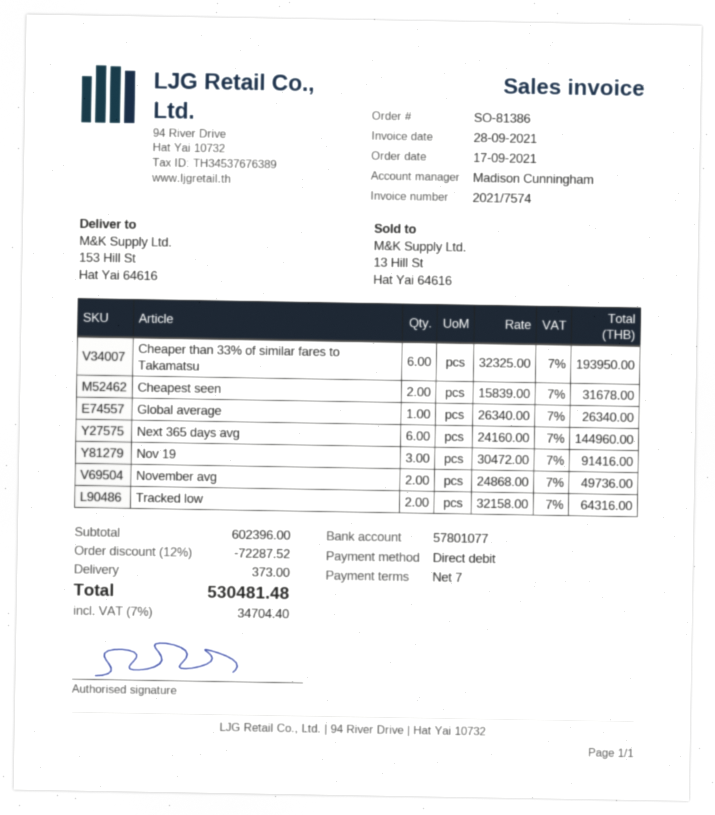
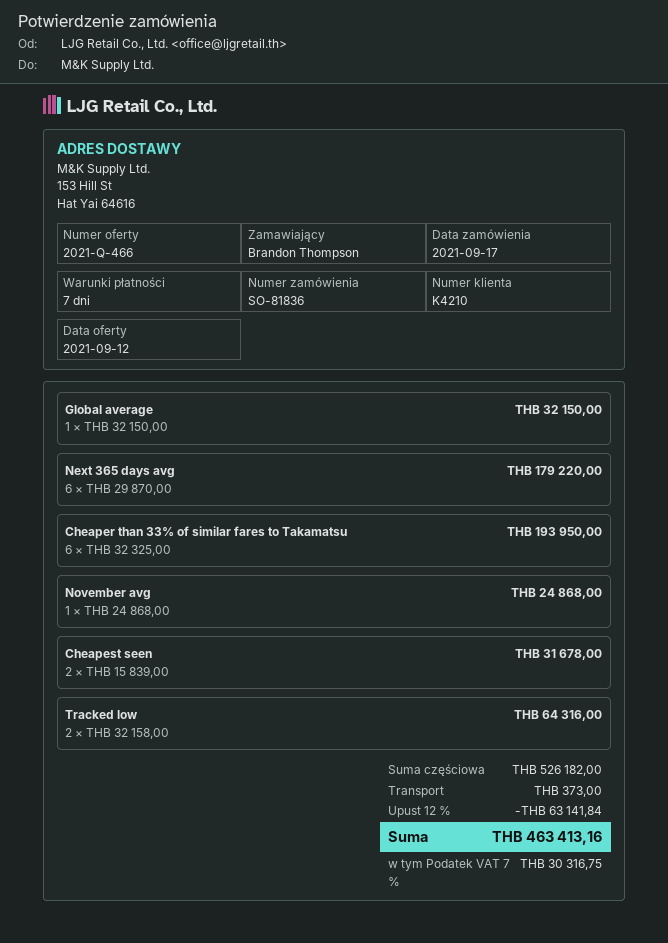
order number: SO-81386 -> SO-81836
Global average: 1 x 26340.00 = 26340.00 -> 1 x 32150.00 = 32150.00
Next 365 days avg: 6 x 24160.00 = 144960.00 -> 6 x 29870.00 = 179220.00
Nov 19: 3 x 30472.00 = 91416.00 -> none
November avg: 2 x 24868.00 = 49736.00 -> 1 x 24868.00 = 24868.00
subtotal: 602396.00 -> 526182.00
discount: 12% = 72287.52 -> 12% = 63141.84
tax: 7% = 34704.40 -> 7% = 30316.75
total: 530481.48 -> 463413.16

